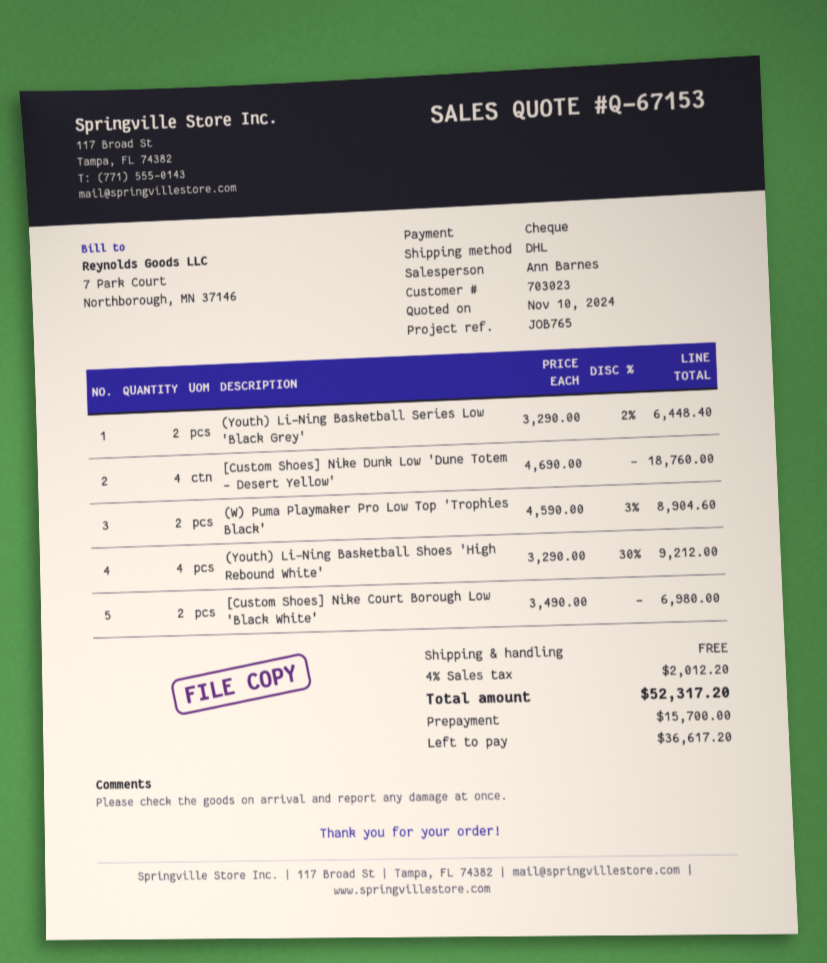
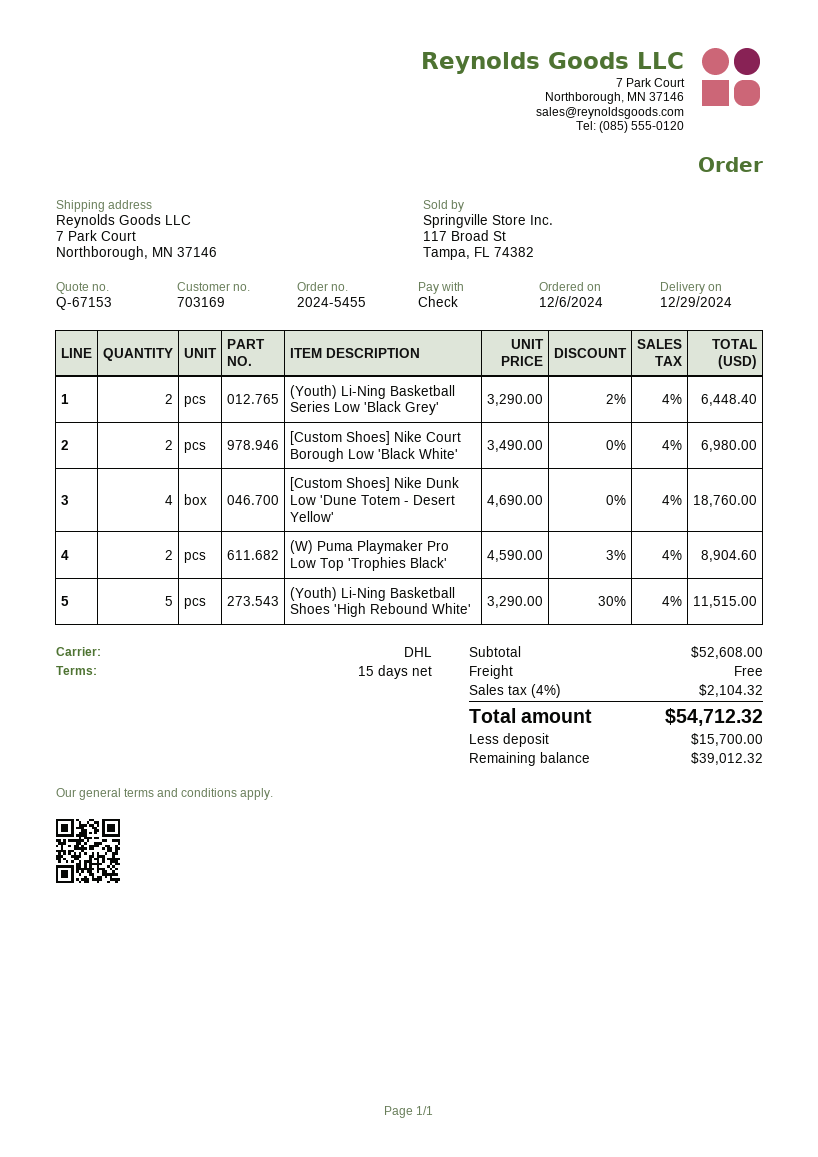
customer number: 703023 -> 703169
(Youth) Li-Ning Basketball Shoes 'High Rebound White': 4 x 3290.00 - 30% = 9212.00 -> 5 x 3290.00 - 30% = 11515.00
tax: 4% = 2012.20 -> 4% = 2104.32
total: 52317.20 -> 54712.32
balance: 36617.20 -> 39012.32

